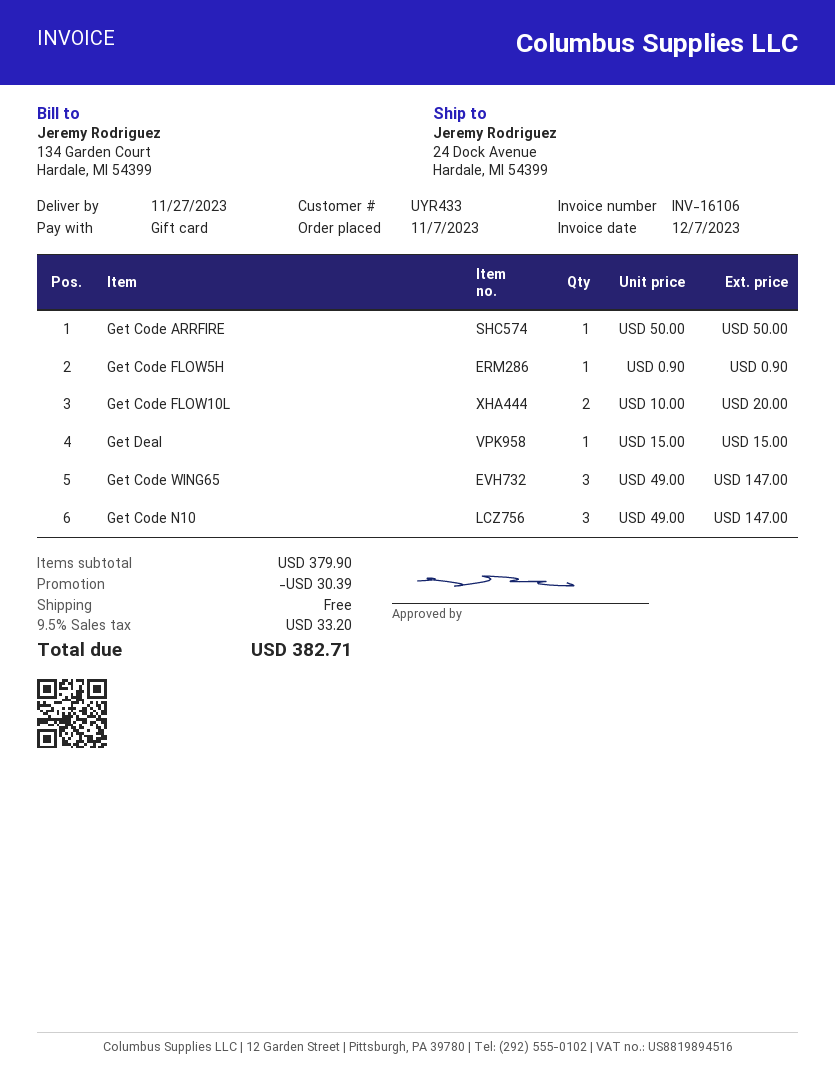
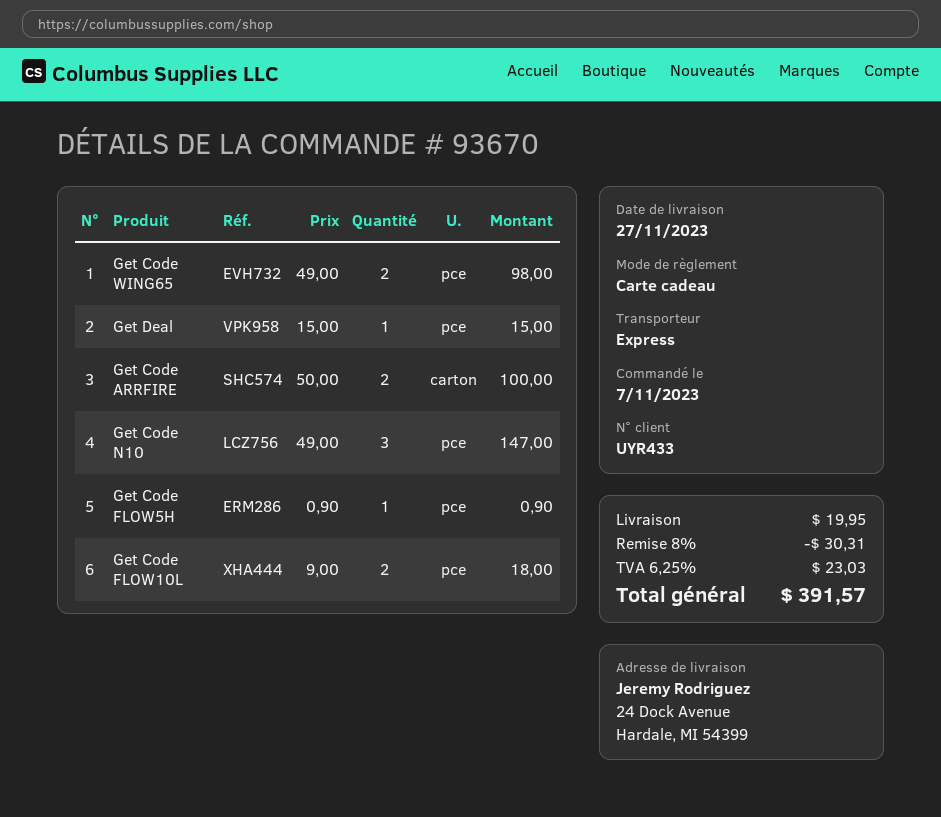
Get Code ARRFIRE: 1 x 50.00 = 50.00 -> 2 x 50.00 = 100.00
Get Code FLOW10L: 2 x 10.00 = 20.00 -> 2 x 9.00 = 18.00
Get Code WING65: 3 x 49.00 = 147.00 -> 2 x 49.00 = 98.00
discount: 30.39 -> 30.31
shipping: 0.00 -> 19.95
tax: 9.5% = 33.20 -> 6.25% = 23.03
total: 382.71 -> 391.57

